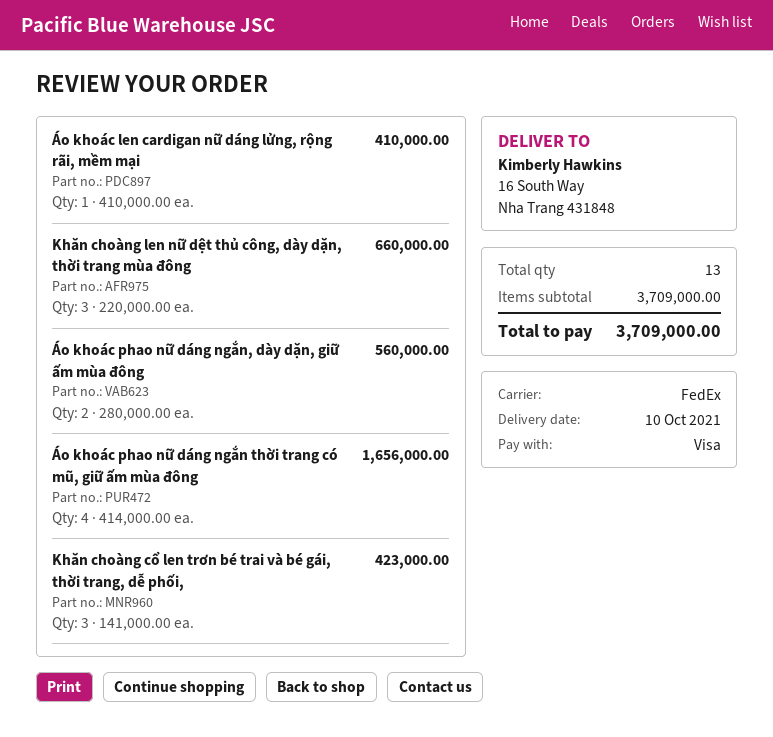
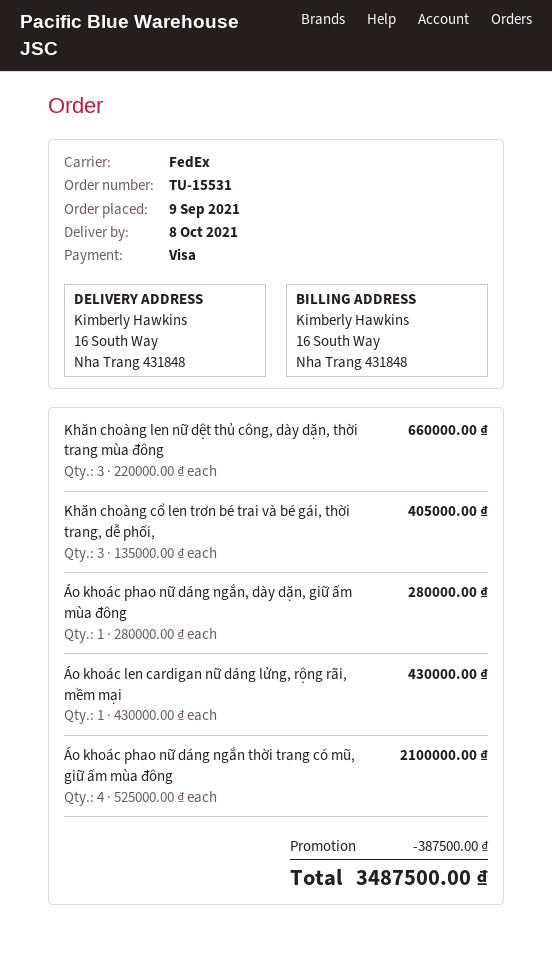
delivery date: 2021-10-10 -> 2021-10-08
Áo khoác len cardigan nữ dáng lửng, rộng rãi, mềm mại: 1 x 410000.00 = 410000.00 -> 1 x 430000.00 = 430000.00
Áo khoác phao nữ dáng ngắn, dày dặn, giữ ấm mùa đông: 2 x 280000.00 = 560000.00 -> 1 x 280000.00 = 280000.00
Áo khoác phao nữ dáng ngắn thời trang có mũ, giữ ấm mùa đông: 4 x 414000.00 = 1656000.00 -> 4 x 525000.00 = 2100000.00
Khăn choàng cổ len trơn bé trai và bé gái, thời trang, dễ phối,: 3 x 141000.00 = 423000.00 -> 3 x 135000.00 = 405000.00
discount: none -> 387500.00
total: 3709000.00 -> 3487500.00

